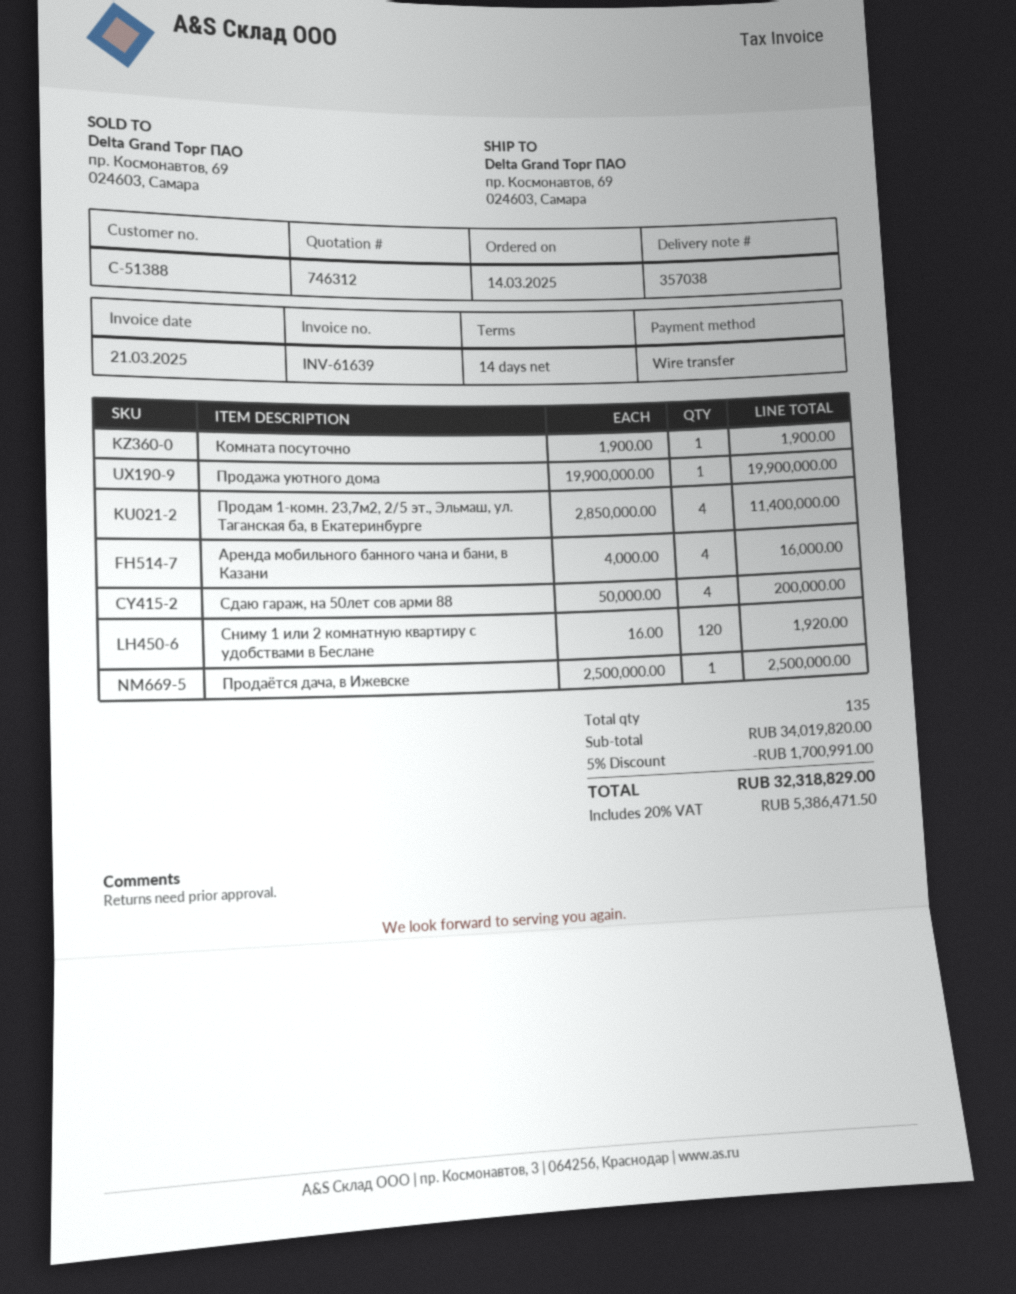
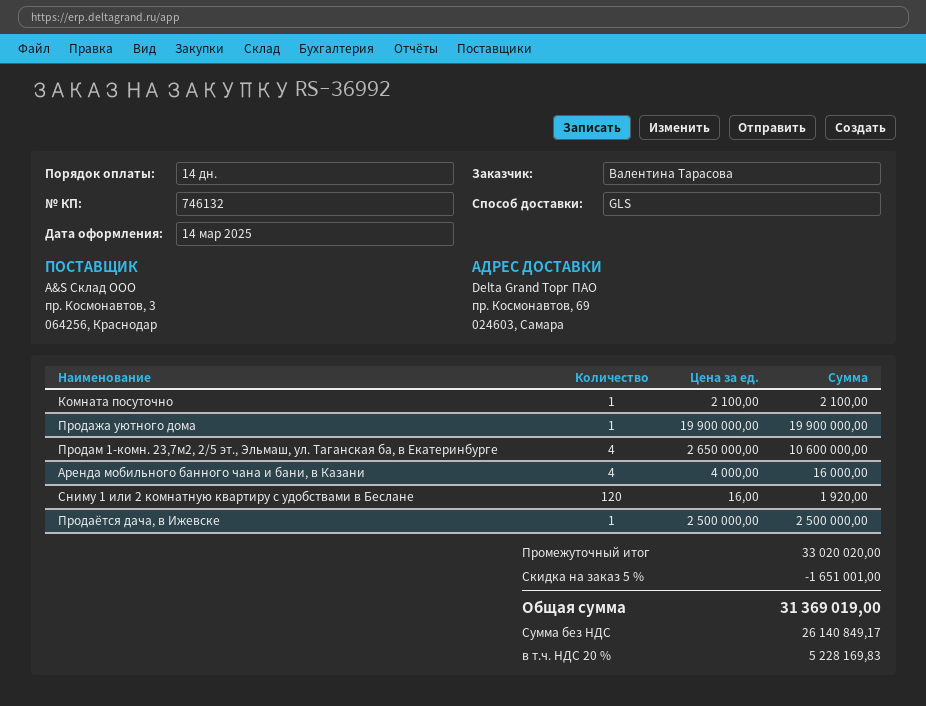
quote number: 746312 -> 746132
Комната посуточно: 1 x 1900.00 = 1900.00 -> 1 x 2100.00 = 2100.00
Продам 1-комн. 23,7м2, 2/5 эт., Эльмаш, ул. Таганская ба, в Екатеринбурге: 4 x 2850000.00 = 11400000.00 -> 4 x 2650000.00 = 10600000.00
Сдаю гараж, на 50лет сов арми 88: 4 x 50000.00 = 200000.00 -> none
subtotal: 34019820.00 -> 33020020.00
discount: 5% = 1700991.00 -> 5% = 1651001.00
tax: 20% = 5386471.50 -> 20% = 5228169.83
total: 32318829.00 -> 31369019.00

